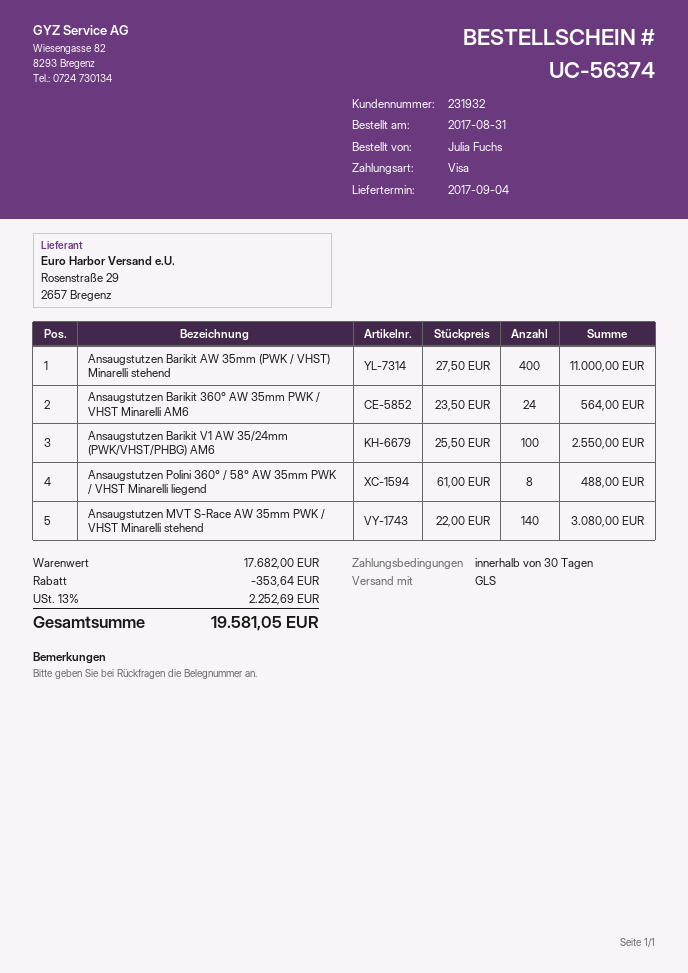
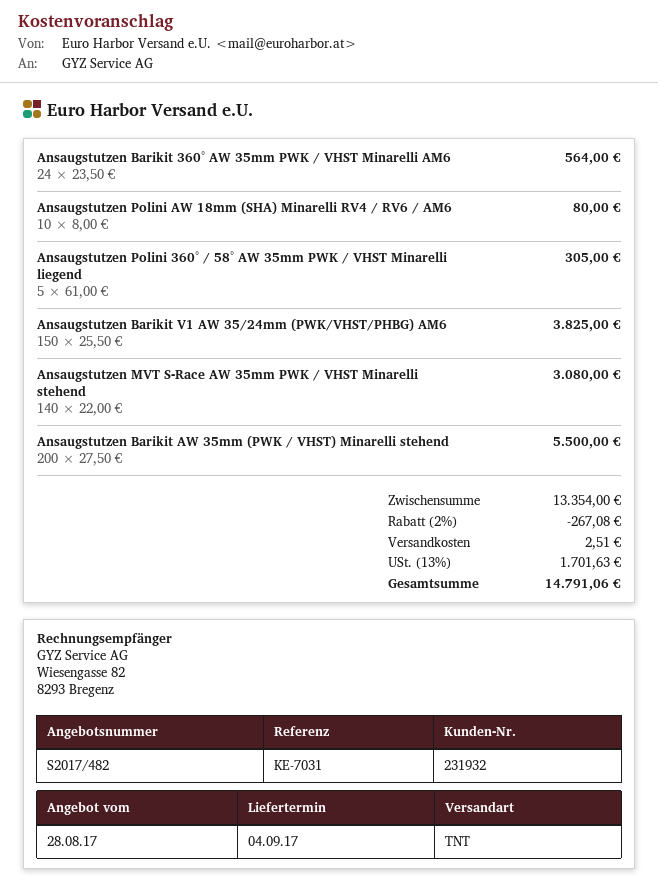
shipping method: GLS -> TNT
Ansaugstutzen Barikit AW 35mm (PWK / VHST) Minarelli stehend: 400 x 27.50 = 11000.00 -> 200 x 27.50 = 5500.00
Ansaugstutzen Barikit V1 AW 35/24mm (PWK/VHST/PHBG) AM6: 100 x 25.50 = 2550.00 -> 150 x 25.50 = 3825.00
Ansaugstutzen Polini 360° / 58° AW 35mm PWK / VHST Minarelli liegend: 8 x 61.00 = 488.00 -> 5 x 61.00 = 305.00
Ansaugstutzen Polini AW 18mm (SHA) Minarelli RV4 / RV6 / AM6: none -> 10 x 8.00 = 80.00
subtotal: 17682.00 -> 13354.00
discount: 353.64 -> 267.08
shipping: none -> 2.51
tax: 13% = 2252.69 -> 13% = 1701.63
total: 19581.05 -> 14791.06

